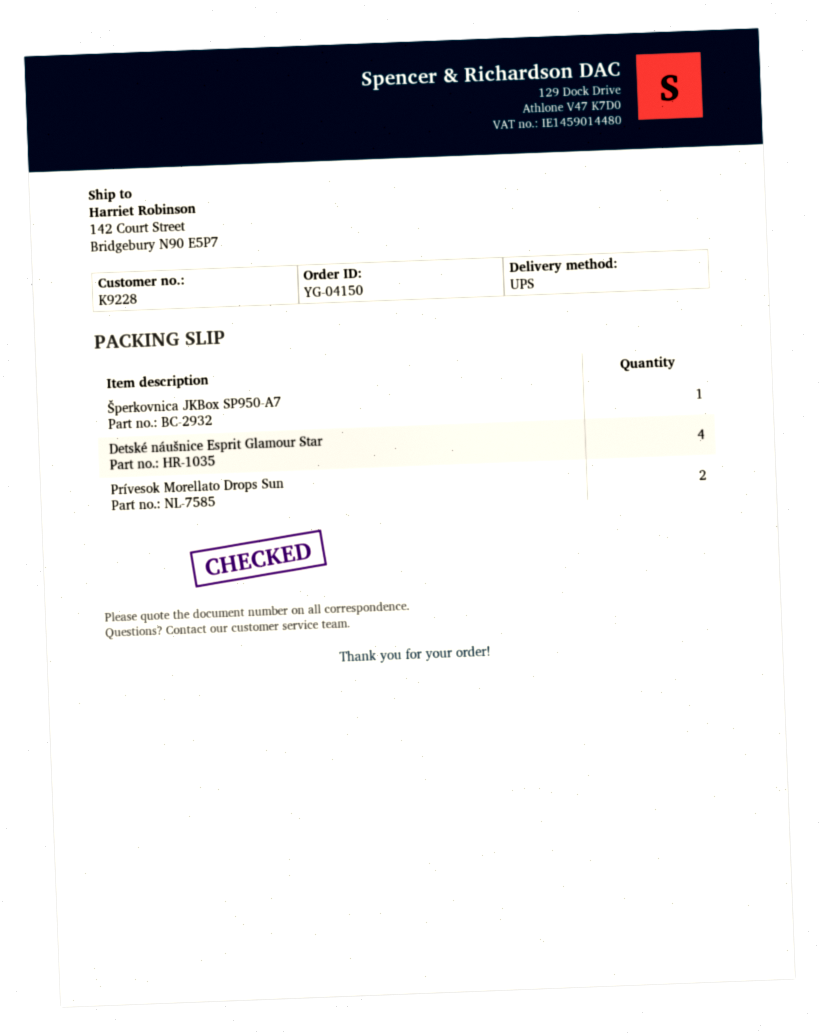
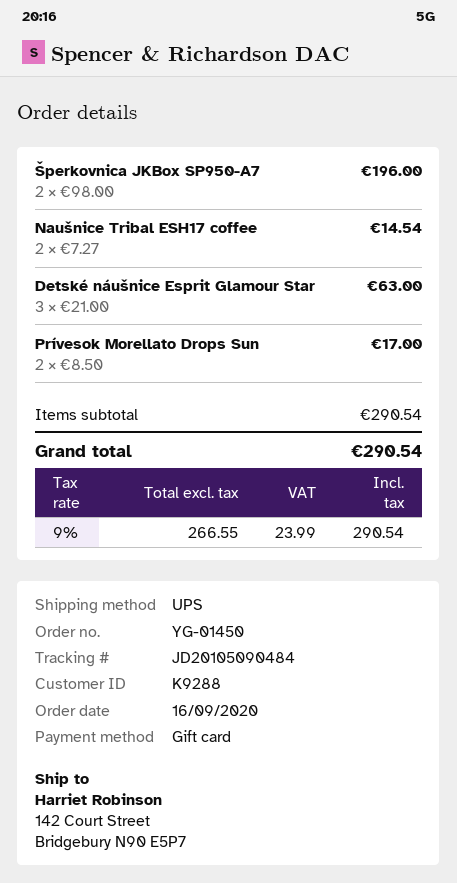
order number: YG-04150 -> YG-01450
customer number: K9228 -> K9288
Šperkovnica JKBox SP950-A7: 1 -> 2
Detské náušnice Esprit Glamour Star: 4 -> 3
Naušnice Tribal ESH17 coffee: none -> 2

